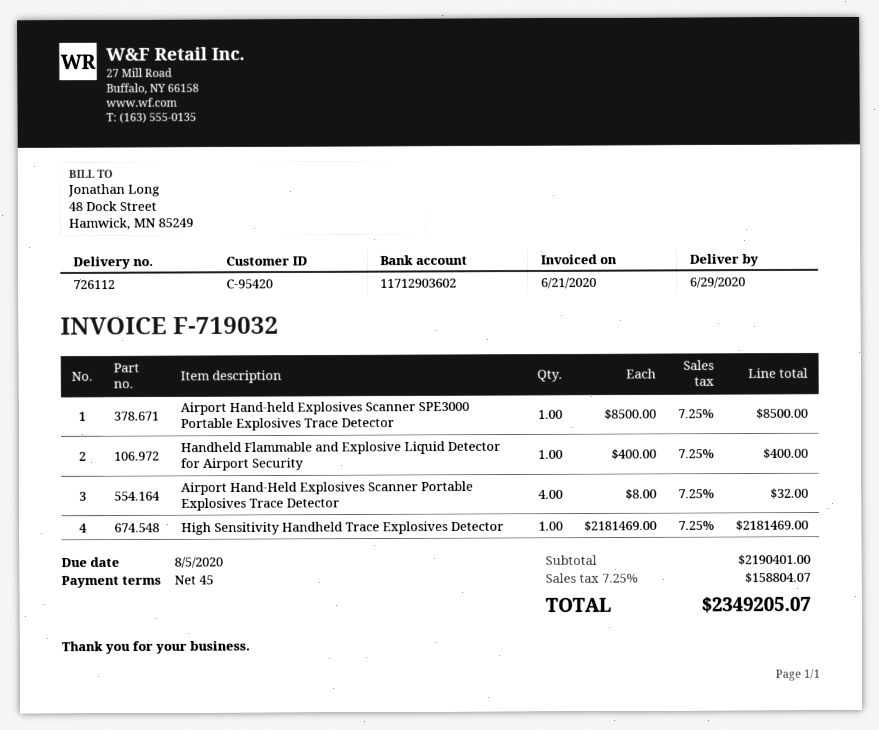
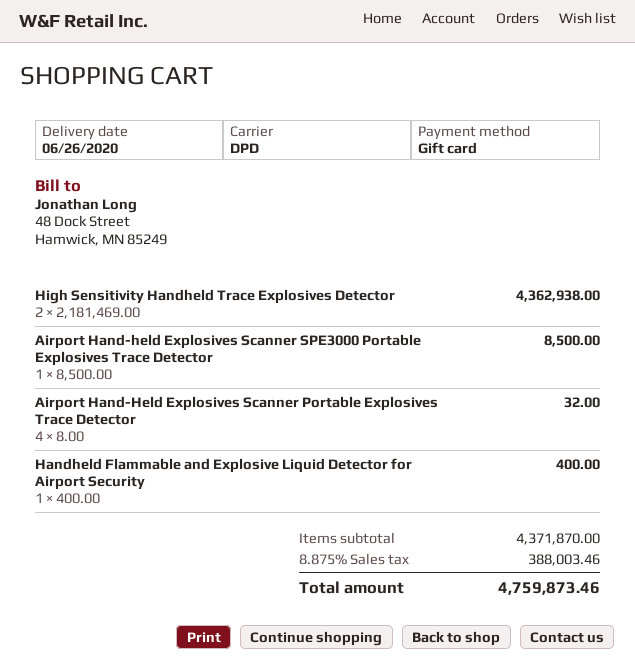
delivery date: 2020-06-29 -> 2020-06-26
High Sensitivity Handheld Trace Explosives Detector: 1 x 2181469.00 = 2181469.00 -> 2 x 2181469.00 = 4362938.00
subtotal: 2190401.00 -> 4371870.00
tax: 7.25% = 158804.07 -> 8.875% = 388003.46
total: 2349205.07 -> 4759873.46

